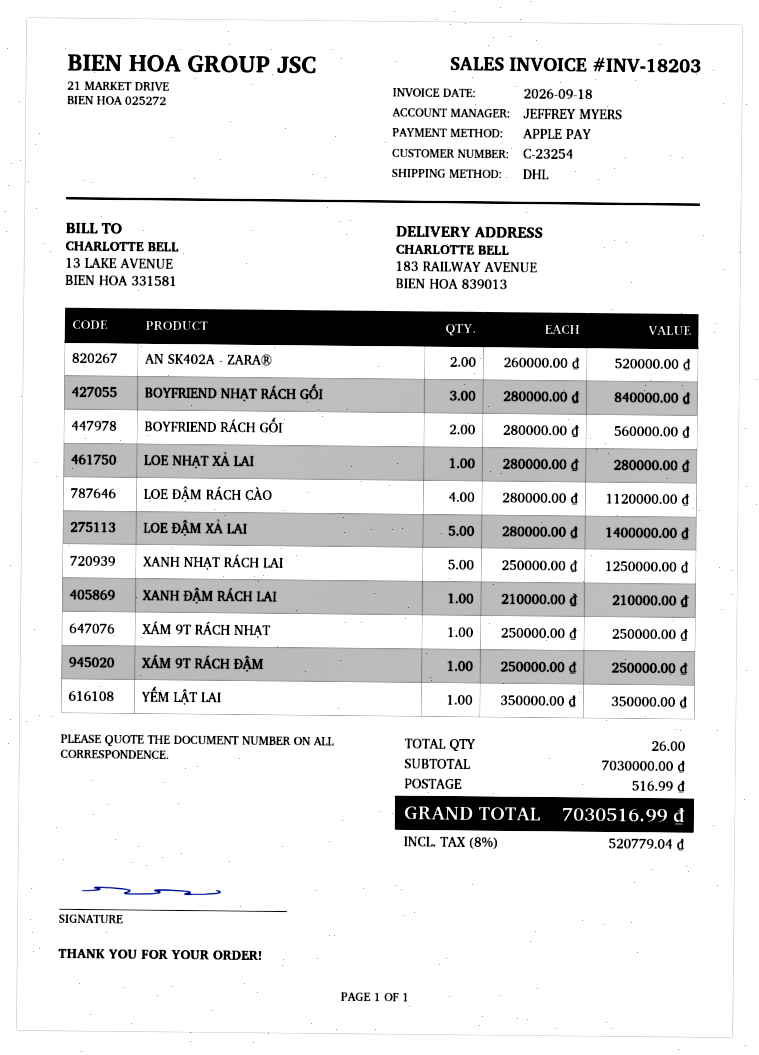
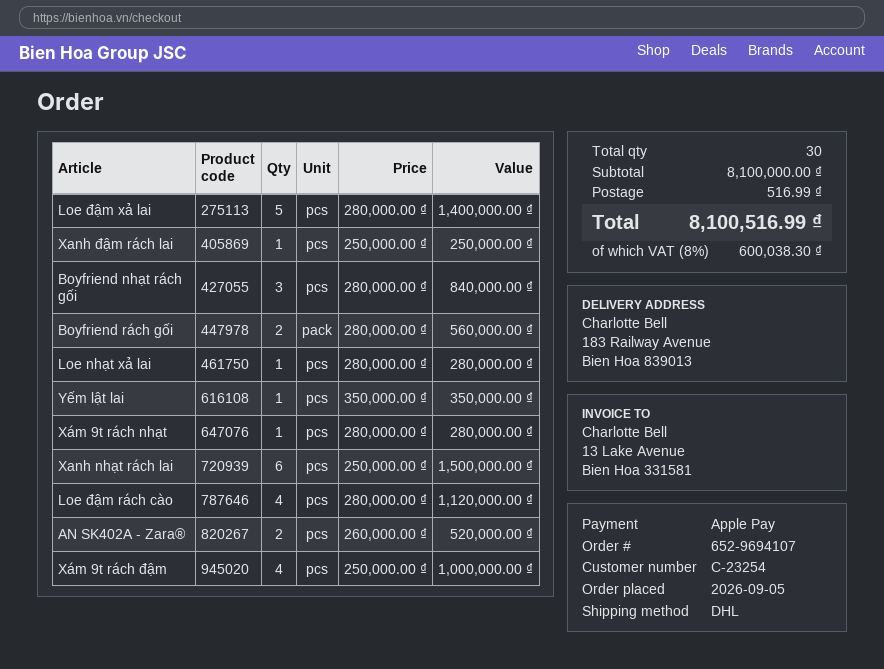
XANH NHẠT RÁCH LAI: 5 x 250000.00 = 1250000.00 -> 6 x 250000.00 = 1500000.00
XANH ĐẬM RÁCH LAI: 1 x 210000.00 = 210000.00 -> 1 x 250000.00 = 250000.00
XÁM 9T RÁCH NHẠT: 1 x 250000.00 = 250000.00 -> 1 x 280000.00 = 280000.00
XÁM 9T RÁCH ĐẬM: 1 x 250000.00 = 250000.00 -> 4 x 250000.00 = 1000000.00
total quantity: 26 -> 30
subtotal: 7030000.00 -> 8100000.00
tax: 8% = 520779.04 -> 8% = 600038.30
total: 7030516.99 -> 8100516.99

